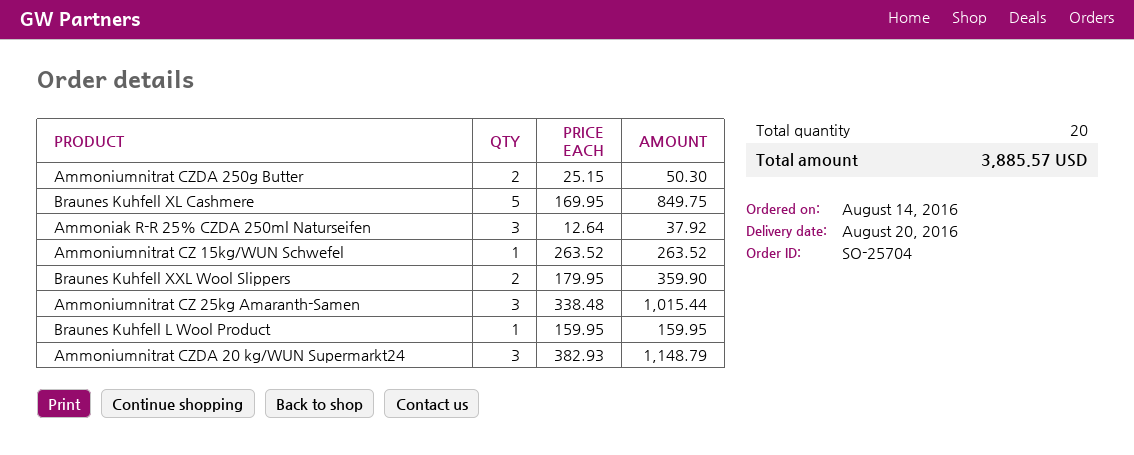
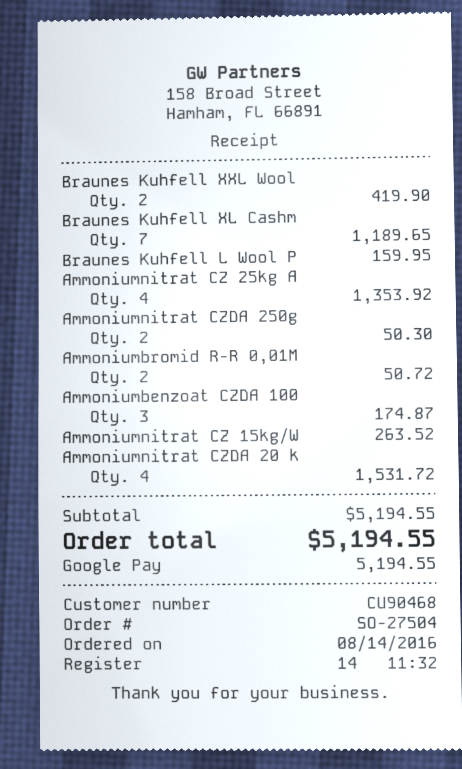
order number: SO-25704 -> SO-27504
Braunes Kuhfell XL Cashmere: 5 for 849.75 -> 7 for 1189.65
Ammoniak R-R 25% CZDA 250ml Naturseifen: 3 for 37.92 -> none
Braunes Kuhfell XXL Wool Slippers: 2 for 359.90 -> 2 for 419.90
Ammoniumnitrat CZ 25kg Amaranth-Samen: 3 for 1015.44 -> 4 for 1353.92
Ammoniumnitrat CZDA 20 kg/WUN Supermarkt24: 3 for 1148.79 -> 4 for 1531.72
Ammoniumbromid R-R 0,01M: none -> 2 for 50.72
Ammoniumbenzoat CZDA 100: none -> 3 for 174.87
total: 3885.57 -> 5194.55

